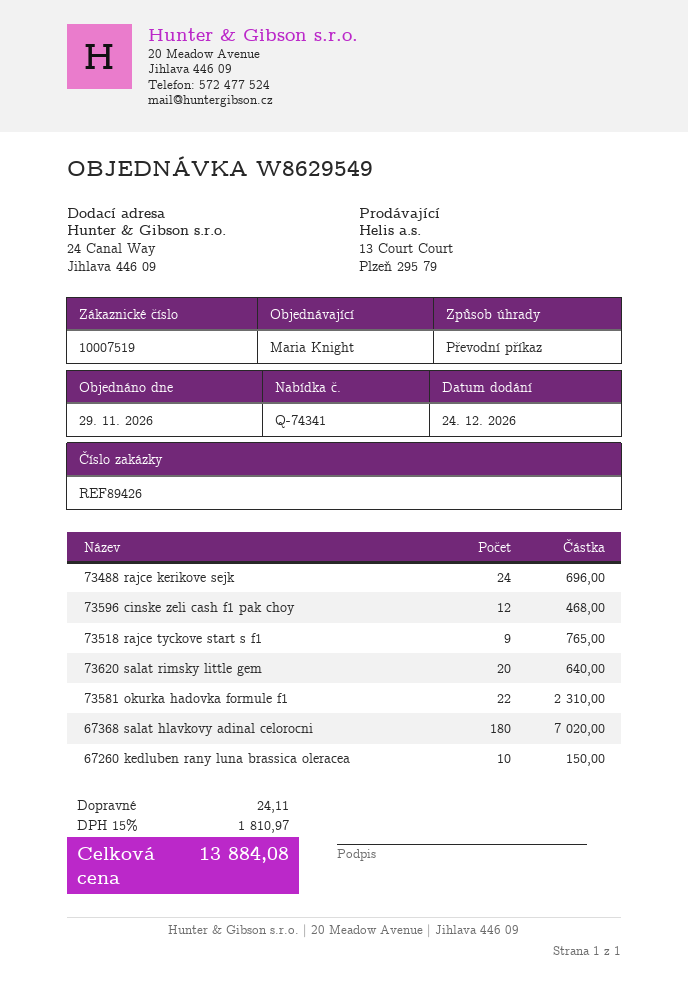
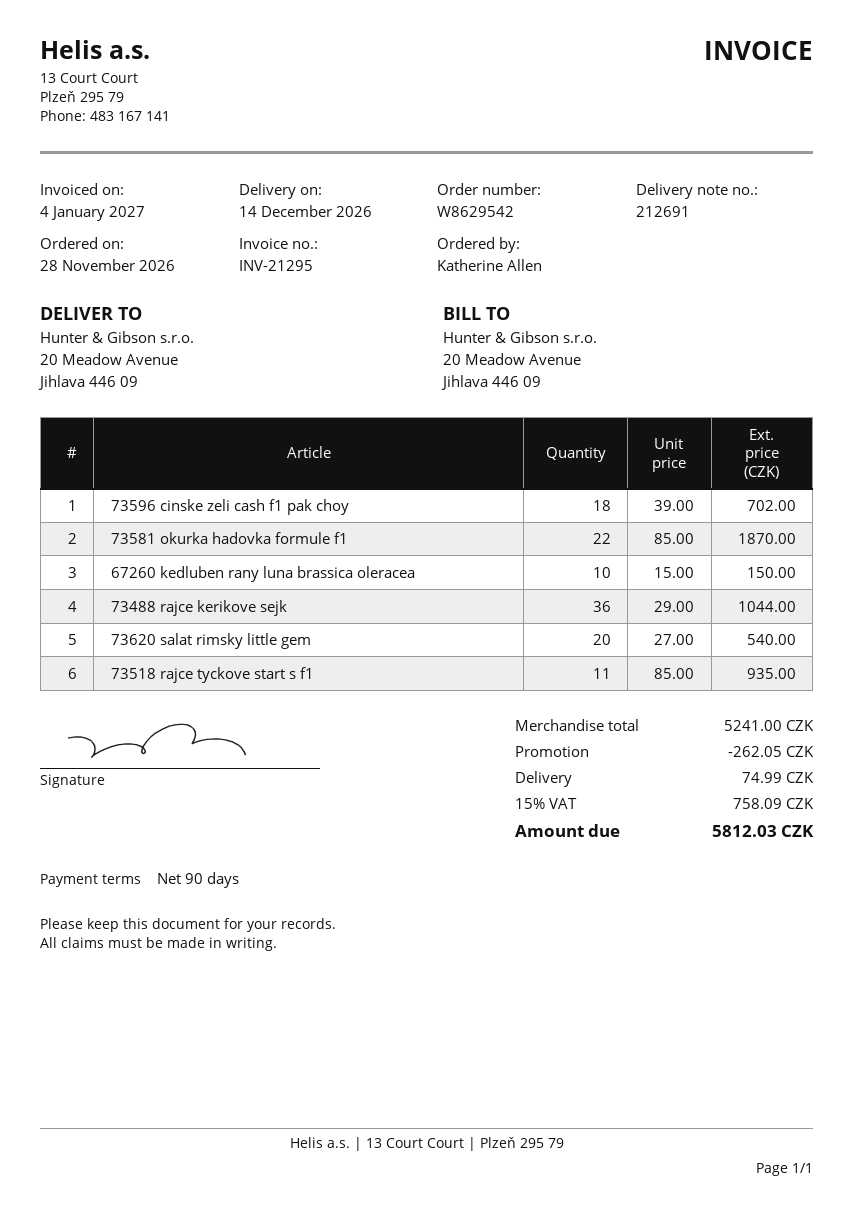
order number: W8629549 -> W8629542
order date: 2026-11-29 -> 2026-11-28
delivery date: 2026-12-24 -> 2026-12-14
ordered by: Maria Knight -> Katherine Allen
ship to: 24 Canal Way, Jihlava 446 09 -> 20 Meadow Avenue, Jihlava 446 09
73488 rajce kerikove sejk: 24 for 696.00 -> 36 for 1044.00
73596 cinske zeli cash f1 pak choy: 12 for 468.00 -> 18 for 702.00
73518 rajce tyckove start s f1: 9 for 765.00 -> 11 for 935.00
73620 salat rimsky little gem: 20 for 640.00 -> 20 for 540.00
73581 okurka hadovka formule f1: 22 for 2310.00 -> 22 for 1870.00
67368 salat hlavkovy adinal celorocni: 180 for 7020.00 -> none
discount: none -> 262.05
shipping: 24.11 -> 74.99
tax: 15% = 1810.97 -> 15% = 758.09
total: 13884.08 -> 5812.03

